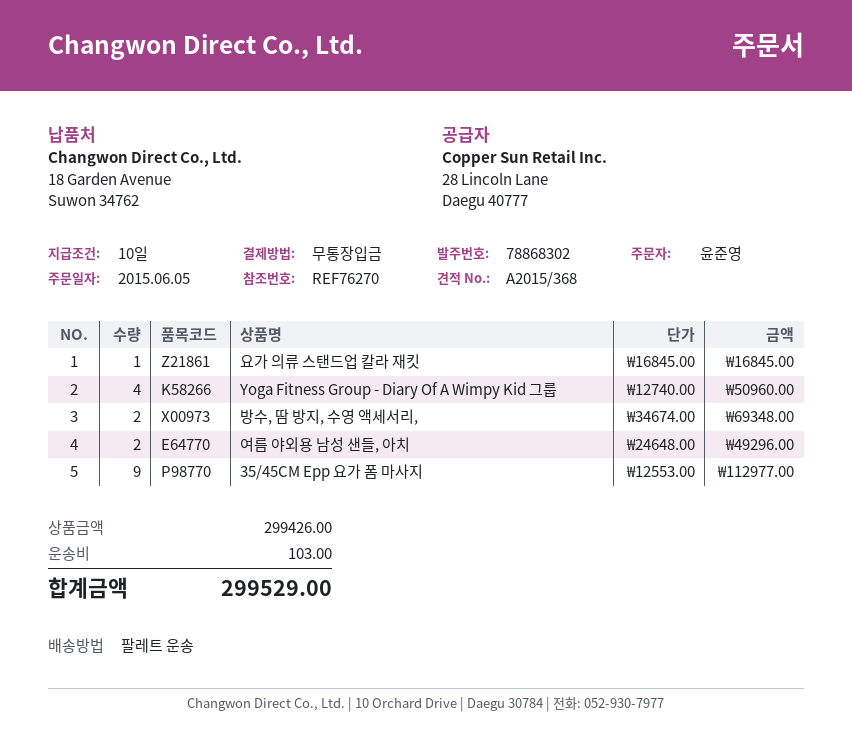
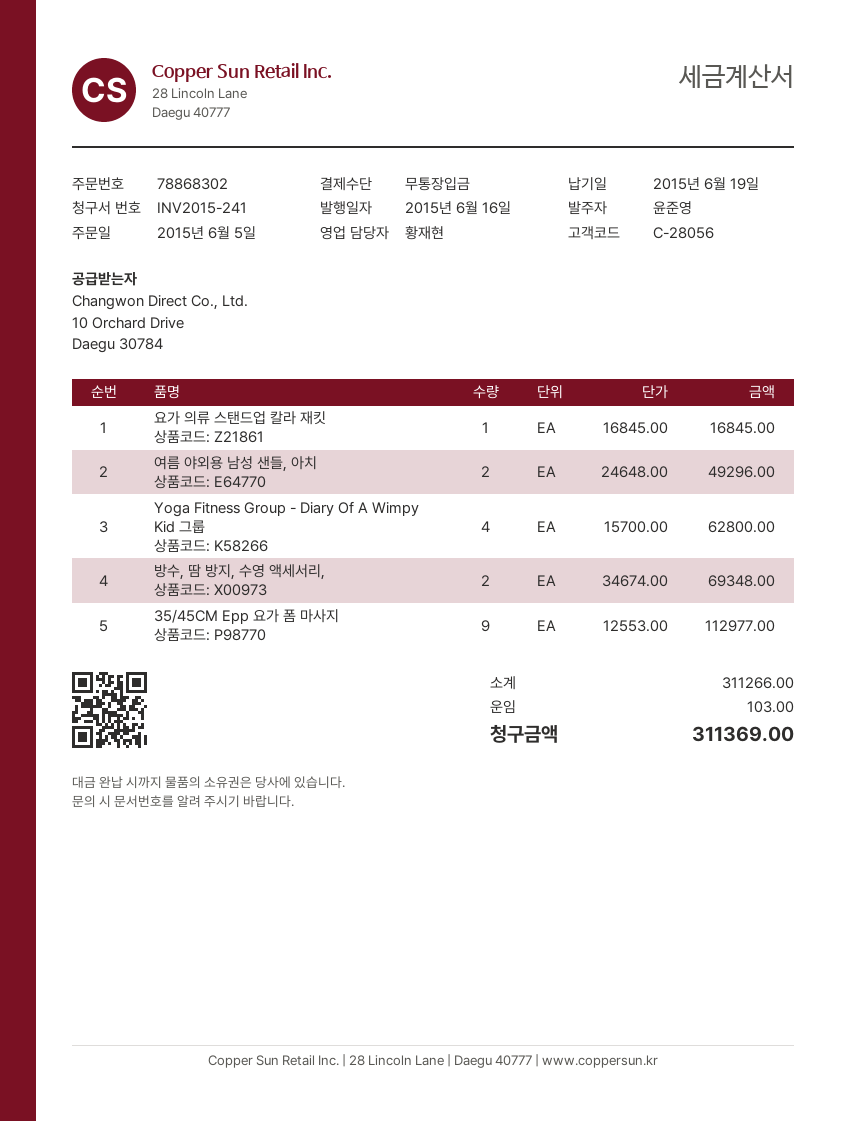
Yoga Fitness Group - Diary Of A Wimpy Kid 그룹: 4 x 12740.00 = 50960.00 -> 4 x 15700.00 = 62800.00
subtotal: 299426.00 -> 311266.00
total: 299529.00 -> 311369.00

